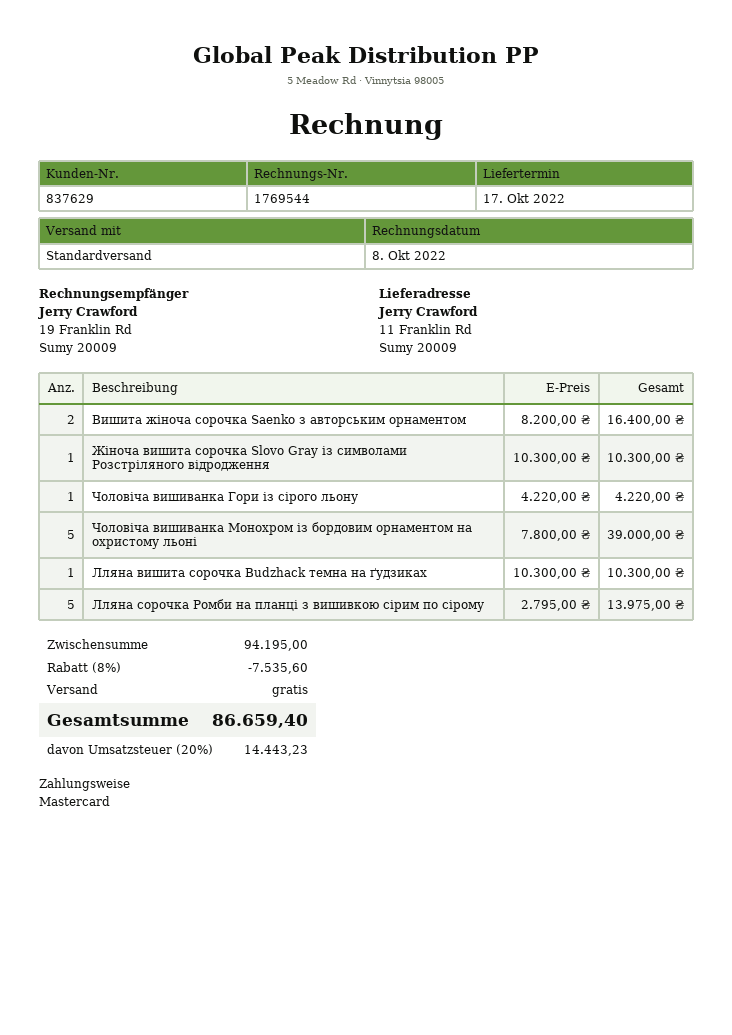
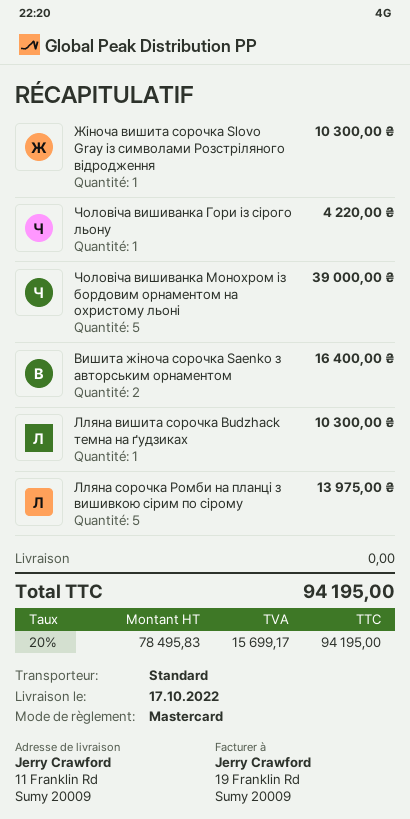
discount: 8% = 7535.60 -> none
tax: 20% = 14443.23 -> 20% = 15699.17
total: 86659.40 -> 94195.00

